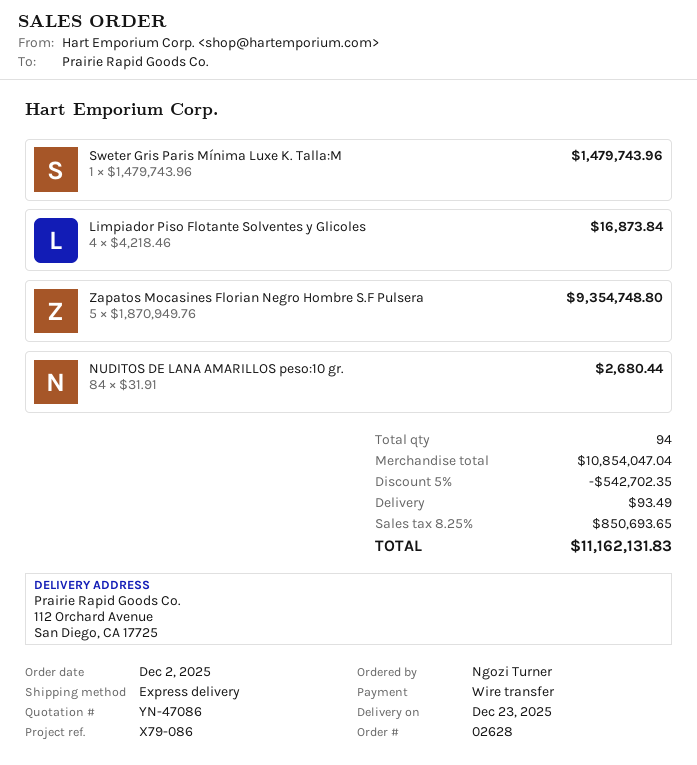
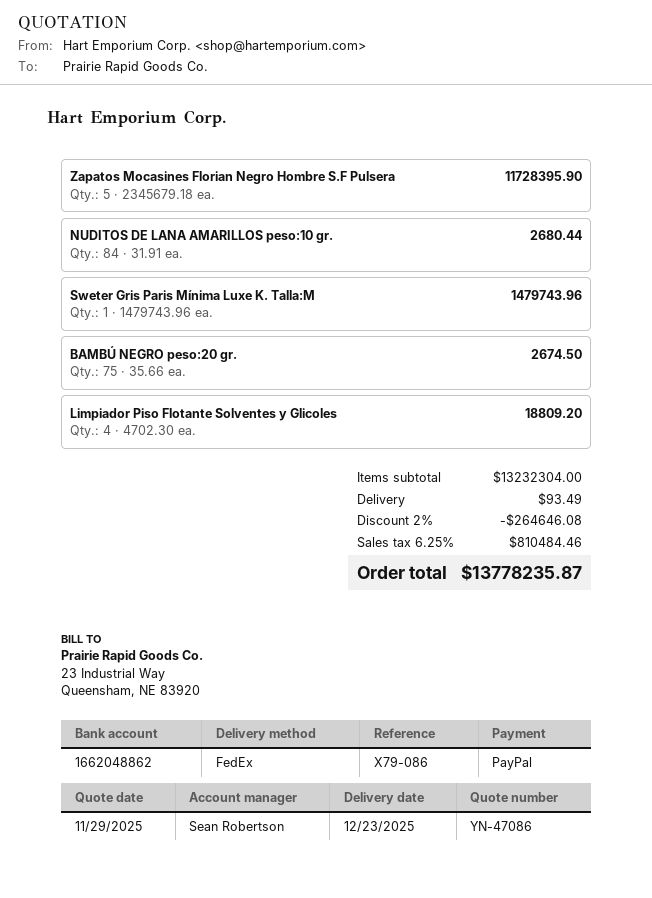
payment method: bank transfer -> PayPal
shipping method: express -> FedEx
Limpiador Piso Flotante Solventes y Glicoles: 4 x 4218.46 = 16873.84 -> 4 x 4702.30 = 18809.20
Zapatos Mocasines Florian Negro Hombre S.F Pulsera: 5 x 1870949.76 = 9354748.80 -> 5 x 2345679.18 = 11728395.90
BAMBÚ NEGRO peso:20 gr.: none -> 75 x 35.66 = 2674.50
subtotal: 10854047.04 -> 13232304.00
discount: 5% = 542702.35 -> 2% = 264646.08
tax: 8.25% = 850693.65 -> 6.25% = 810484.46
total: 11162131.83 -> 13778235.87

